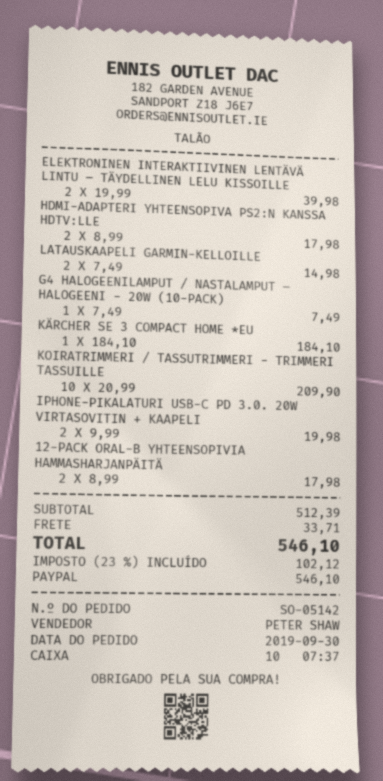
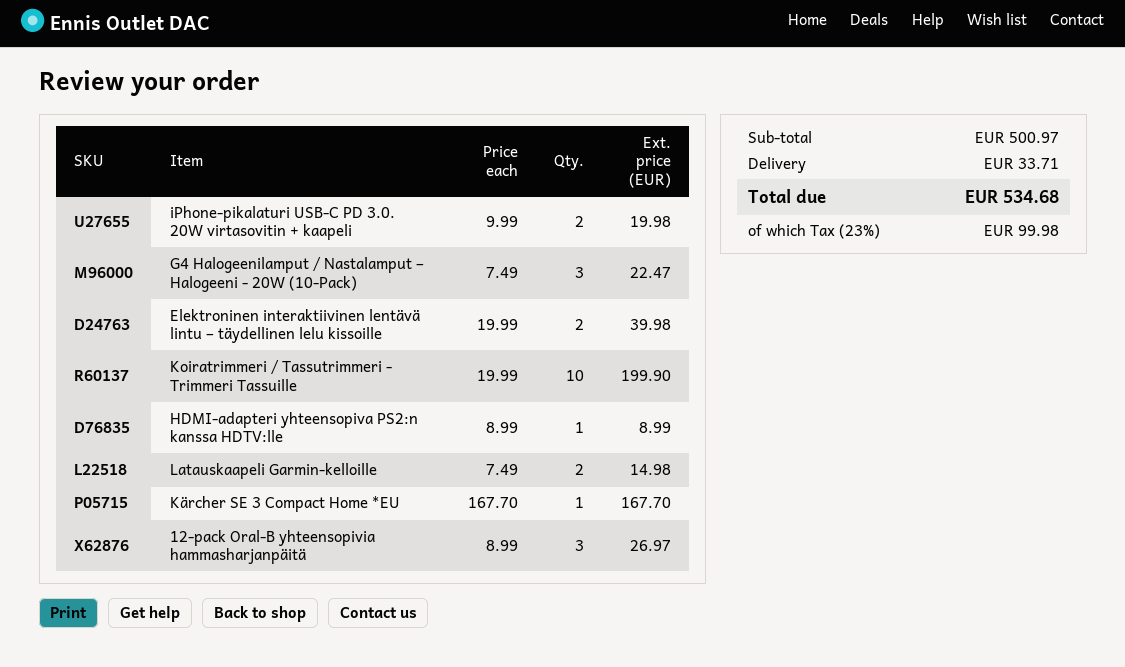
HDMI-ADAPTERI YHTEENSOPIVA PS2:N KANSSA HDTV:LLE: 2 x 8.99 = 17.98 -> 1 x 8.99 = 8.99
G4 HALOGEENILAMPUT / NASTALAMPUT – HALOGEENI - 20W (10-PACK): 1 x 7.49 = 7.49 -> 3 x 7.49 = 22.47
KÄRCHER SE 3 COMPACT HOME *EU: 1 x 184.10 = 184.10 -> 1 x 167.70 = 167.70
KOIRATRIMMERI / TASSUTRIMMERI - TRIMMERI TASSUILLE: 10 x 20.99 = 209.90 -> 10 x 19.99 = 199.90
12-PACK ORAL-B YHTEENSOPIVIA HAMMASHARJANPÄITÄ: 2 x 8.99 = 17.98 -> 3 x 8.99 = 26.97
subtotal: 512.39 -> 500.97
tax: 23% = 102.12 -> 23% = 99.98
total: 546.10 -> 534.68

